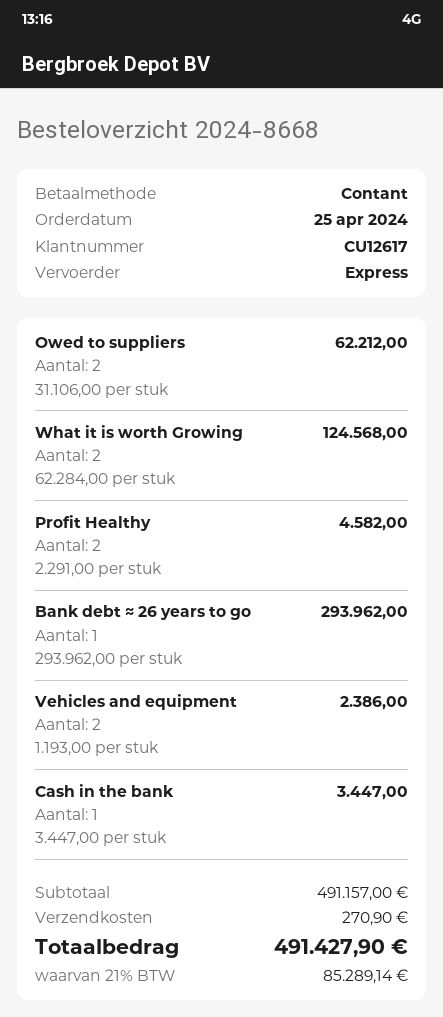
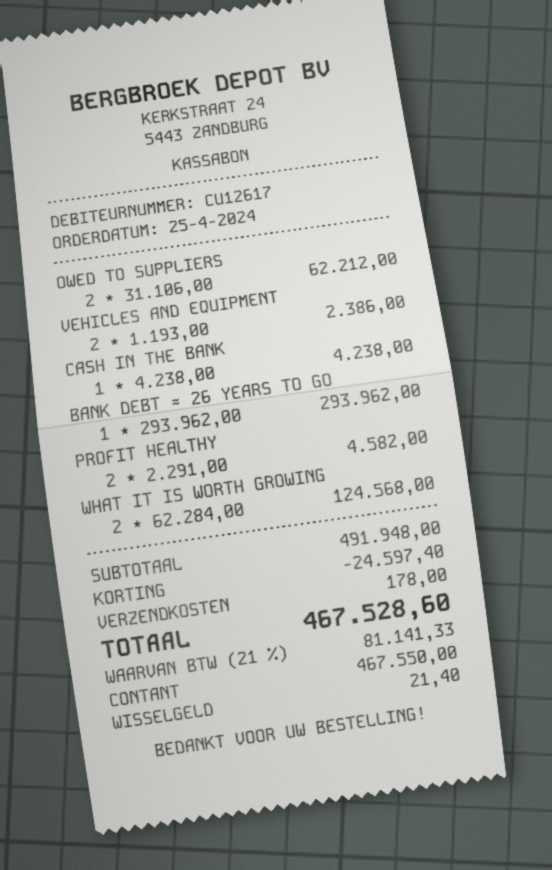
Cash in the bank: 1 x 3447.00 = 3447.00 -> 1 x 4238.00 = 4238.00
subtotal: 491157.00 -> 491948.00
discount: none -> 24597.40
shipping: 270.90 -> 178.00
tax: 21% = 85289.14 -> 21% = 81141.33
total: 491427.90 -> 467528.60

